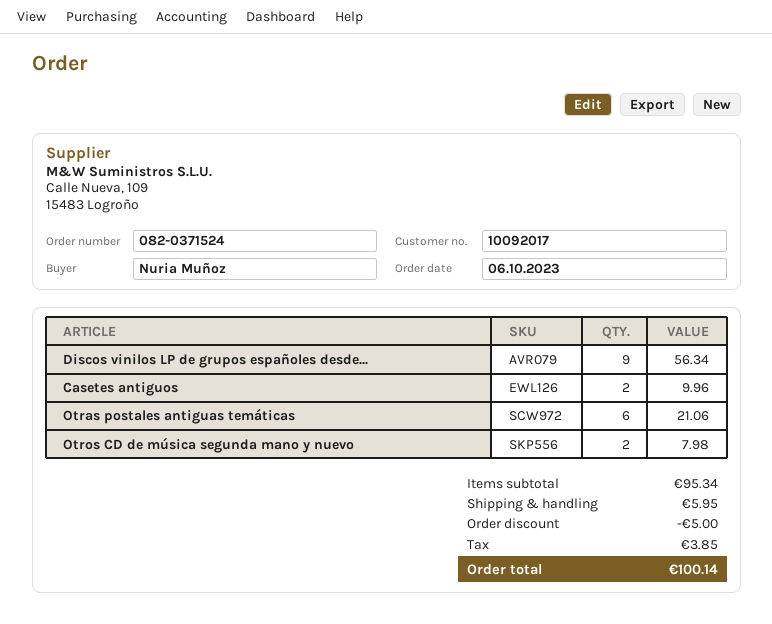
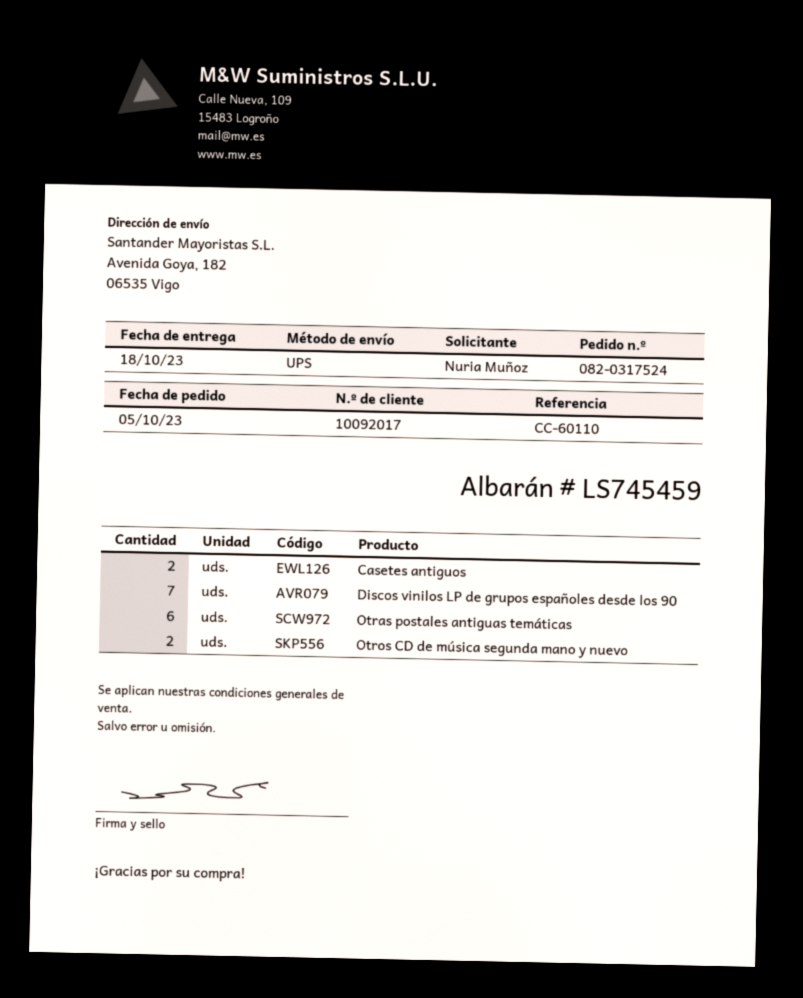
order number: 082-0371524 -> 082-0317524
order date: 2023-10-06 -> 2023-10-05
Discos vinilos LP de grupos españoles desde...: 9 -> 7

